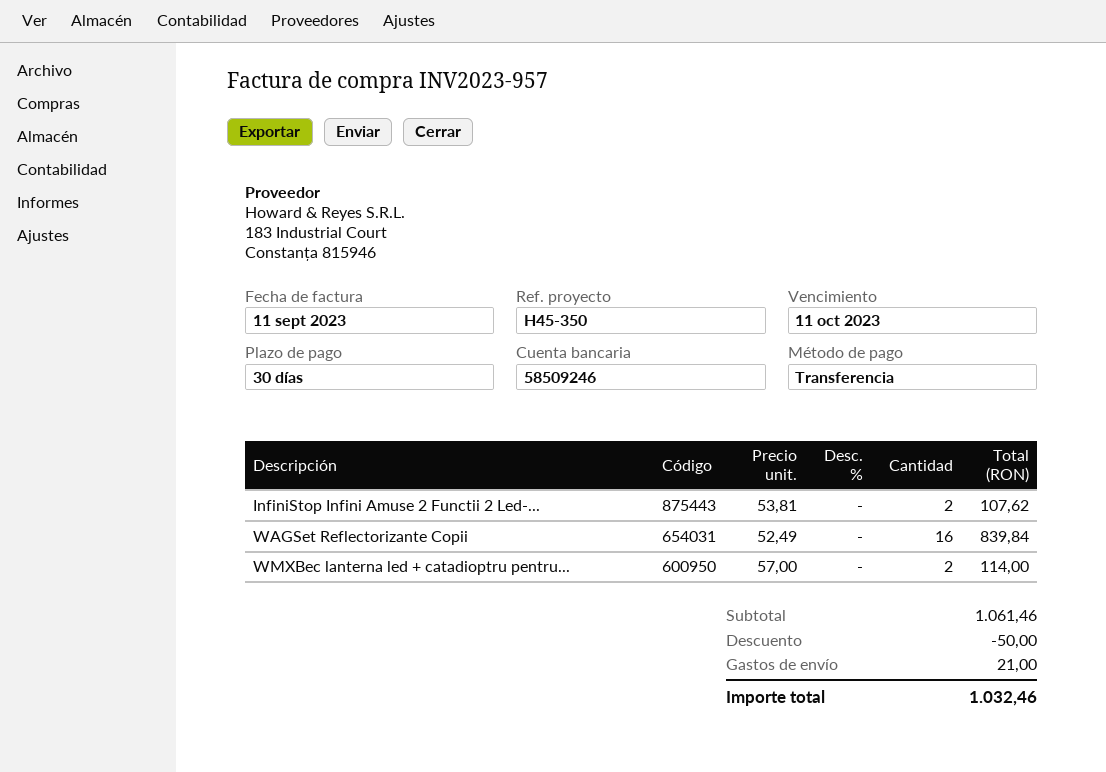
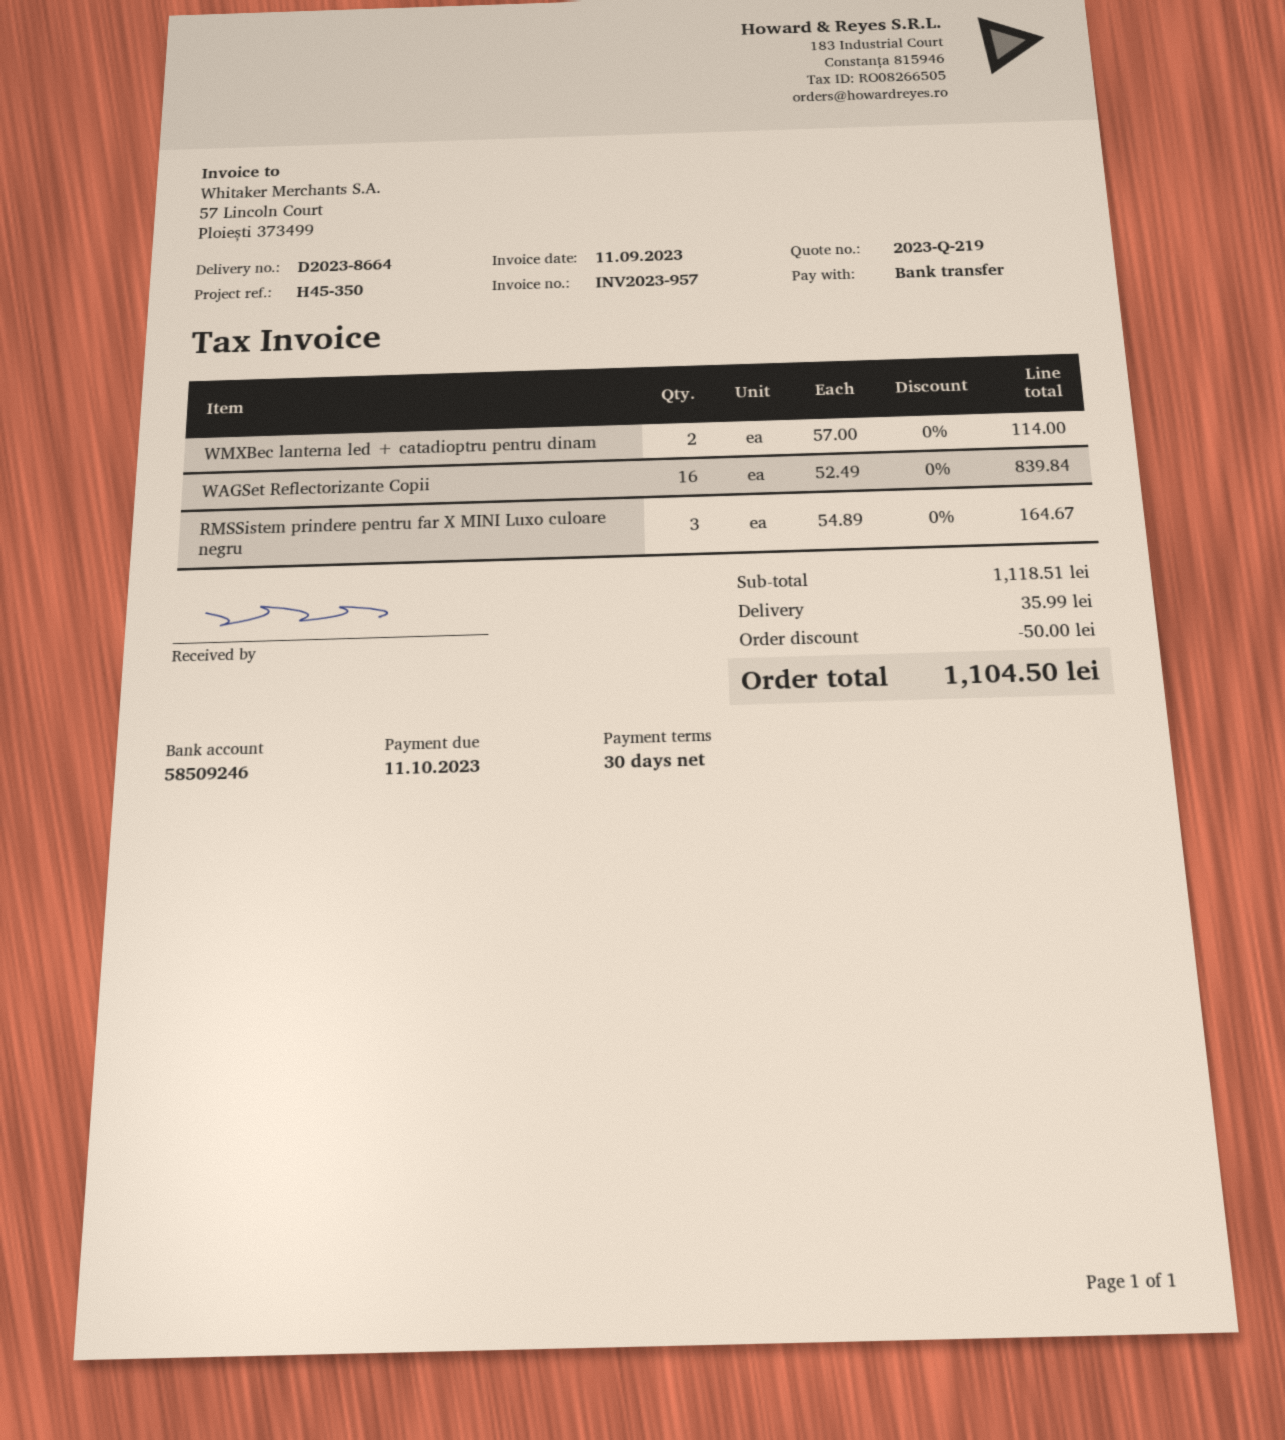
InfiniStop Infini Amuse 2 Functii 2 Led-...: 2 x 53.81 = 107.62 -> none
RMSSistem prindere pentru far X MINI Luxo culoare negru: none -> 3 x 54.89 = 164.67
subtotal: 1061.46 -> 1118.51
shipping: 21.00 -> 35.99
total: 1032.46 -> 1104.50

